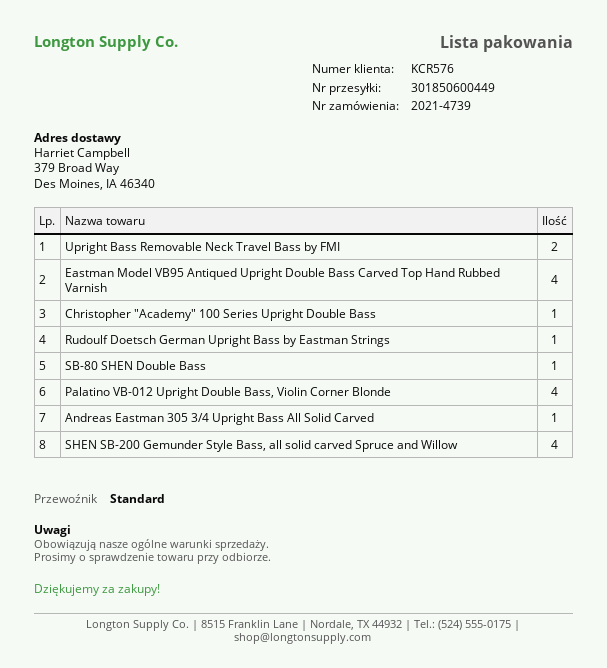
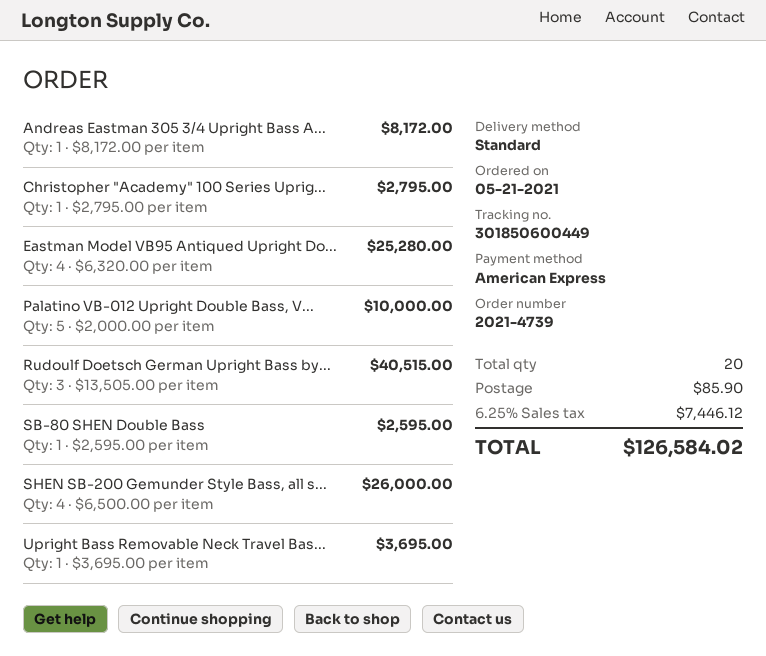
Upright Bass Removable Neck Travel Bass by FMI: 2 -> 1
Rudoulf Doetsch German Upright Bass by Eastman Strings: 1 -> 3
Palatino VB-012 Upright Double Bass, Violin Corner Blonde: 4 -> 5

